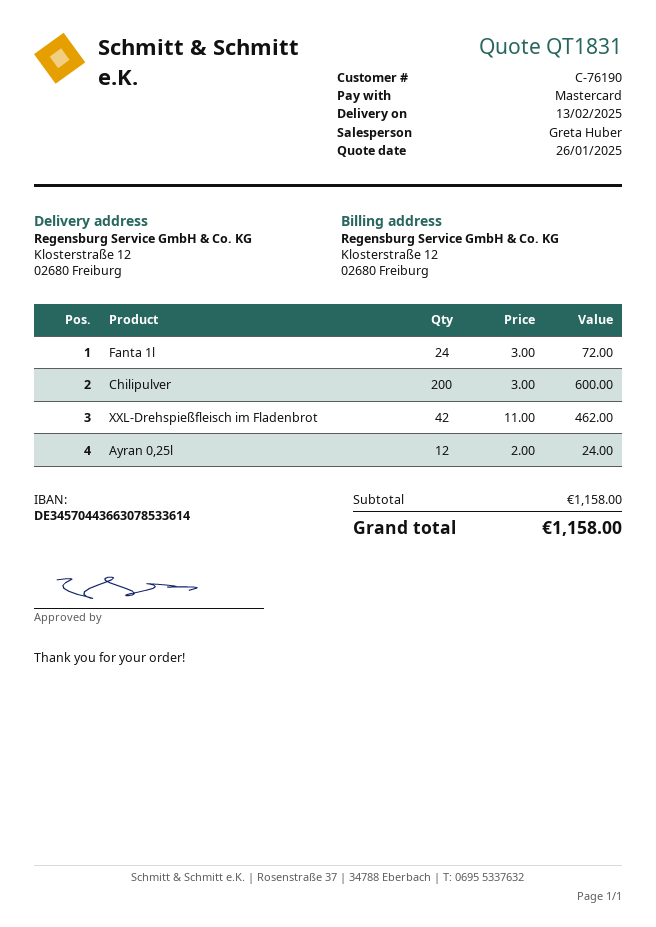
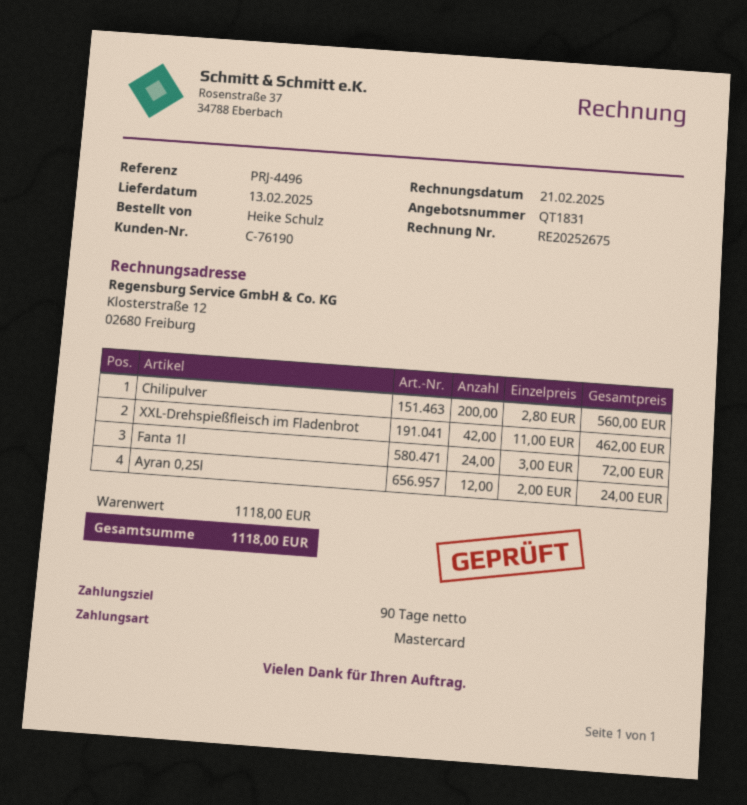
Chilipulver: 200 x 3.00 = 600.00 -> 200 x 2.80 = 560.00
subtotal: 1158.00 -> 1118.00
total: 1158.00 -> 1118.00

